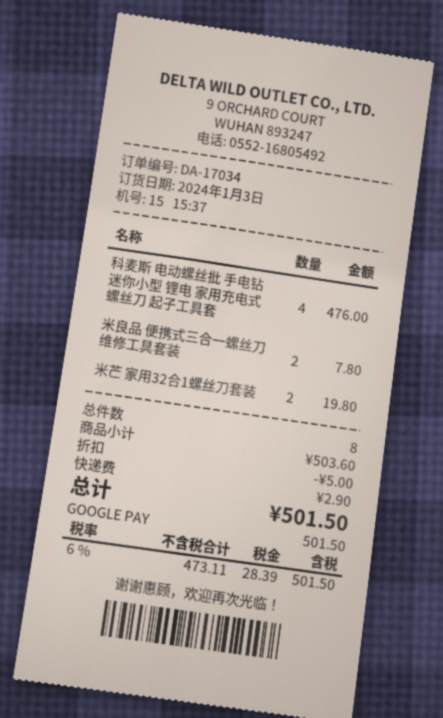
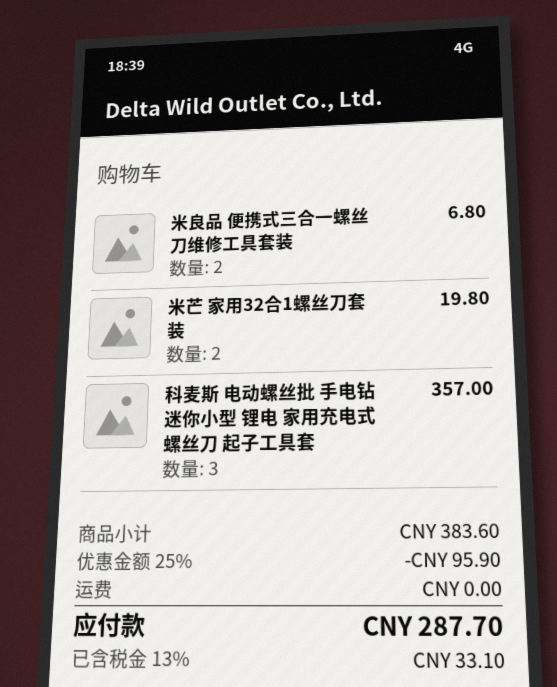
科麦斯 电动螺丝批 手电钻 迷你小型 锂电 家用充电式 螺丝刀 起子工具套: 4 for 476.00 -> 3 for 357.00
米良品 便携式三合一螺丝刀维修工具套装: 2 for 7.80 -> 2 for 6.80
subtotal: 503.60 -> 383.60
discount: 5.00 -> 95.90
shipping: 2.90 -> 0.00
tax: 6% = 28.39 -> 13% = 33.10
total: 501.50 -> 287.70

